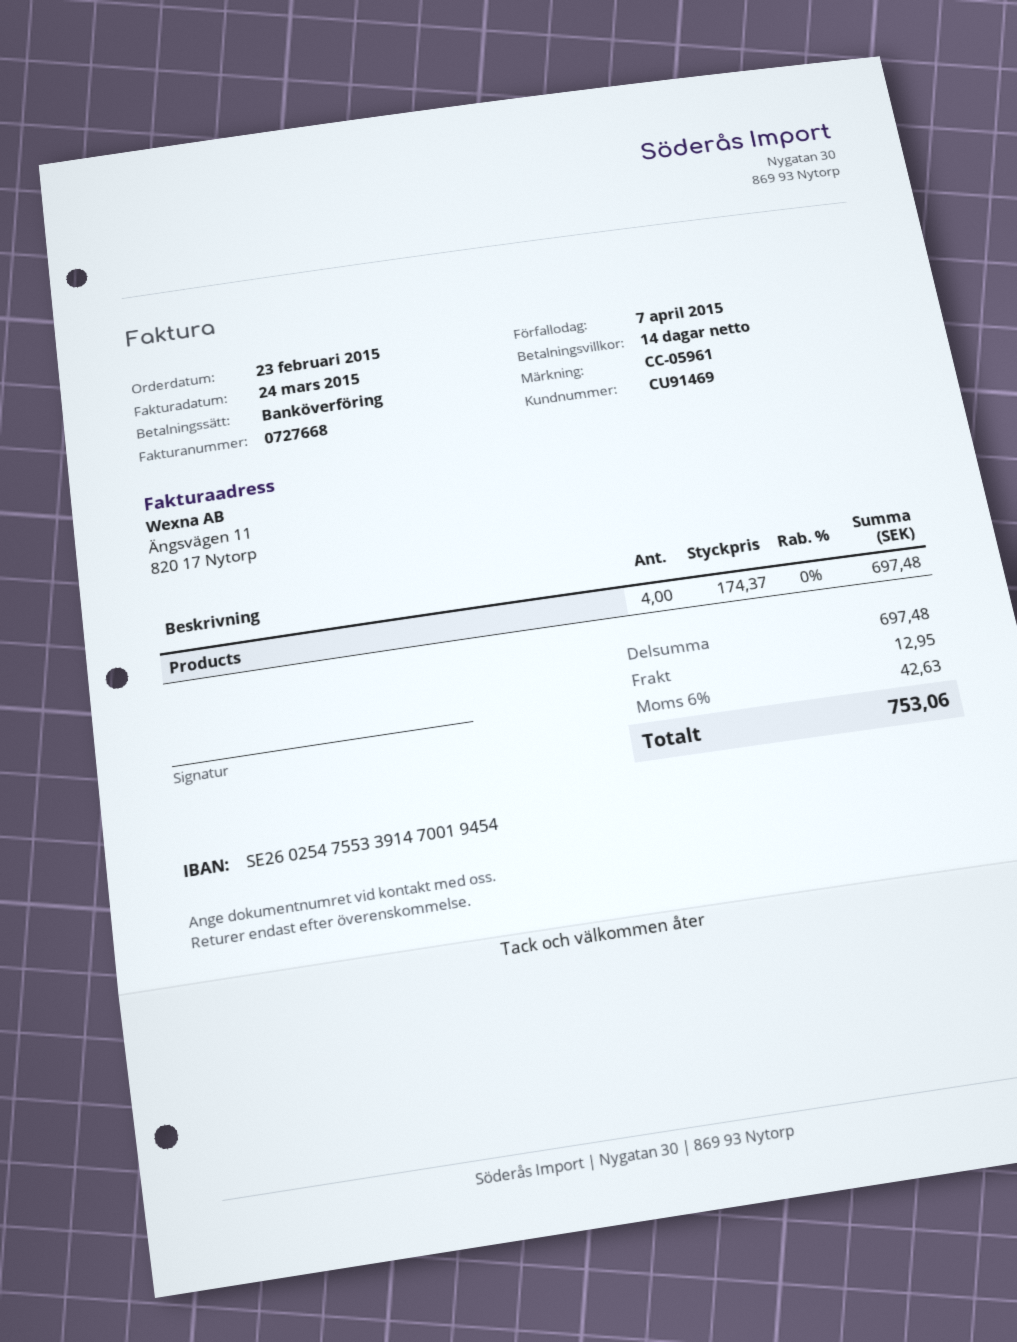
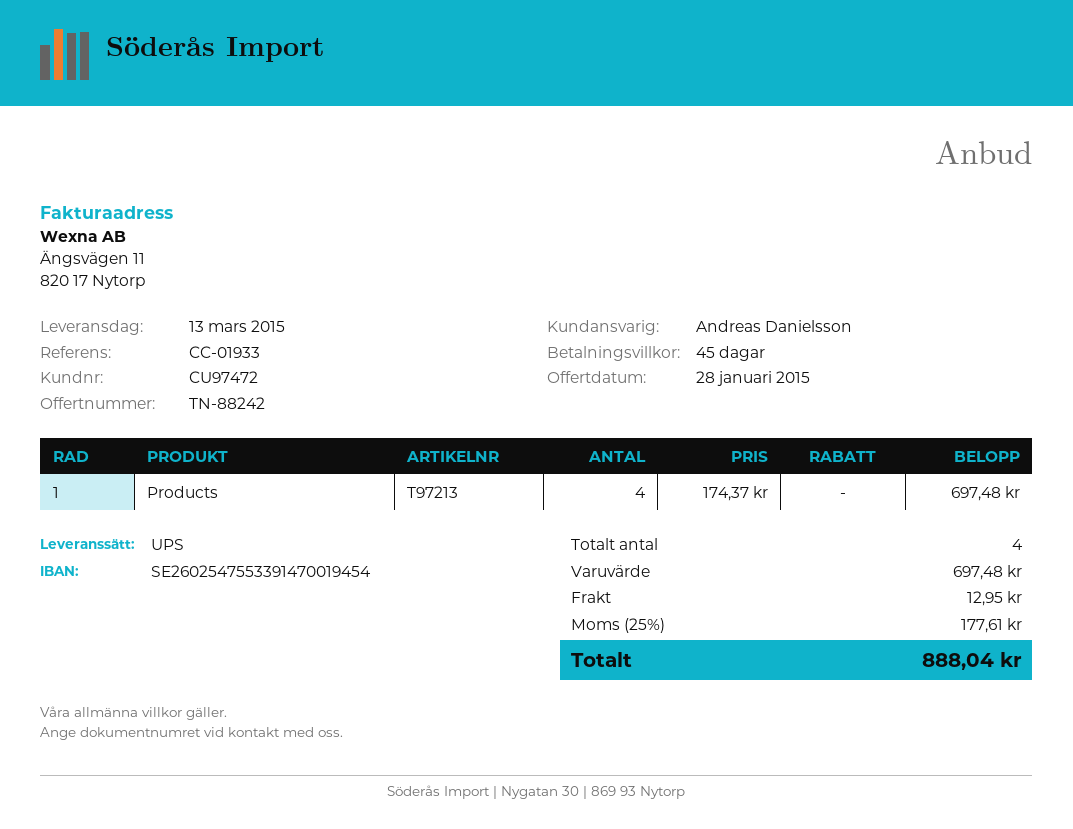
payment terms: 14 days -> 45 days
customer number: CU91469 -> CU97472
reference: CC-05961 -> CC-01933
tax: 6% = 42.63 -> 25% = 177.61
total: 753.06 -> 888.04

